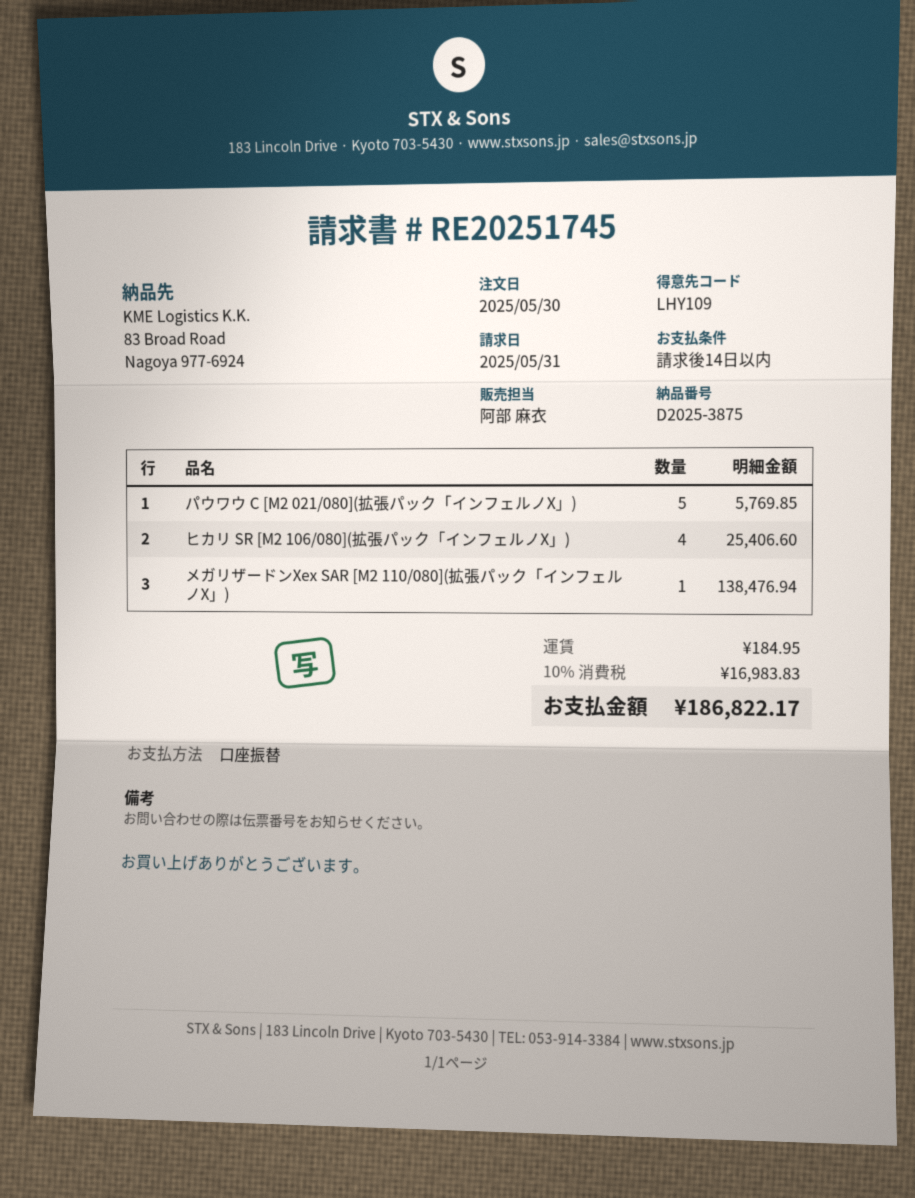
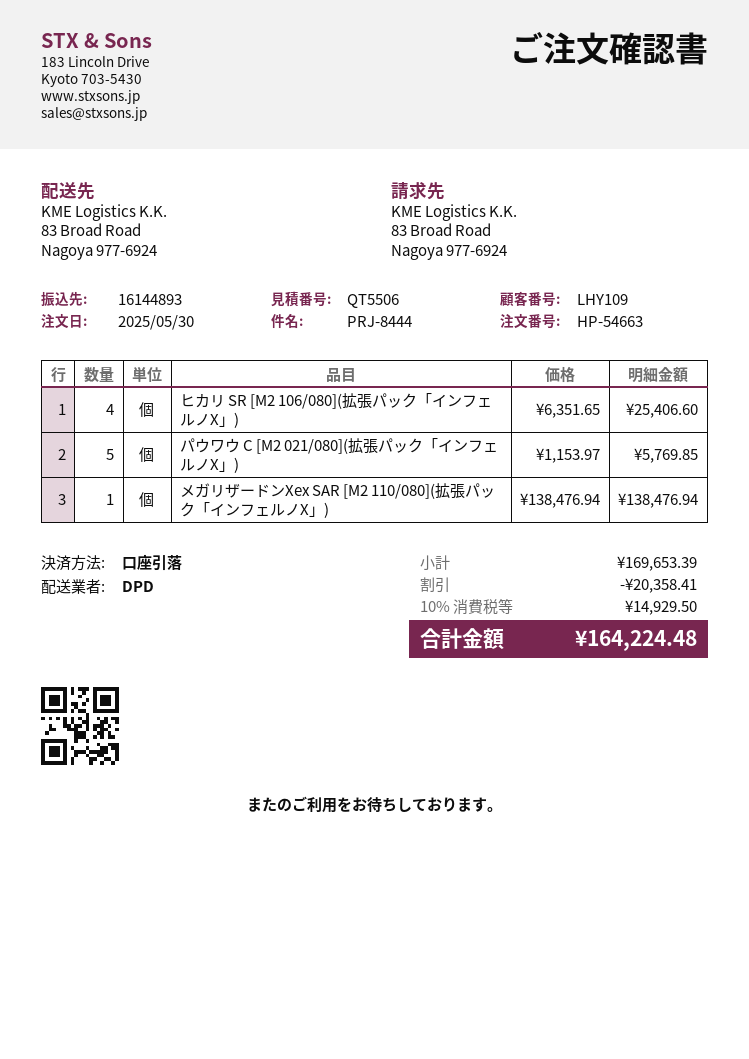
discount: none -> 20358.41
shipping: 184.95 -> none
tax: 10% = 16983.83 -> 10% = 14929.50
total: 186822.17 -> 164224.48

